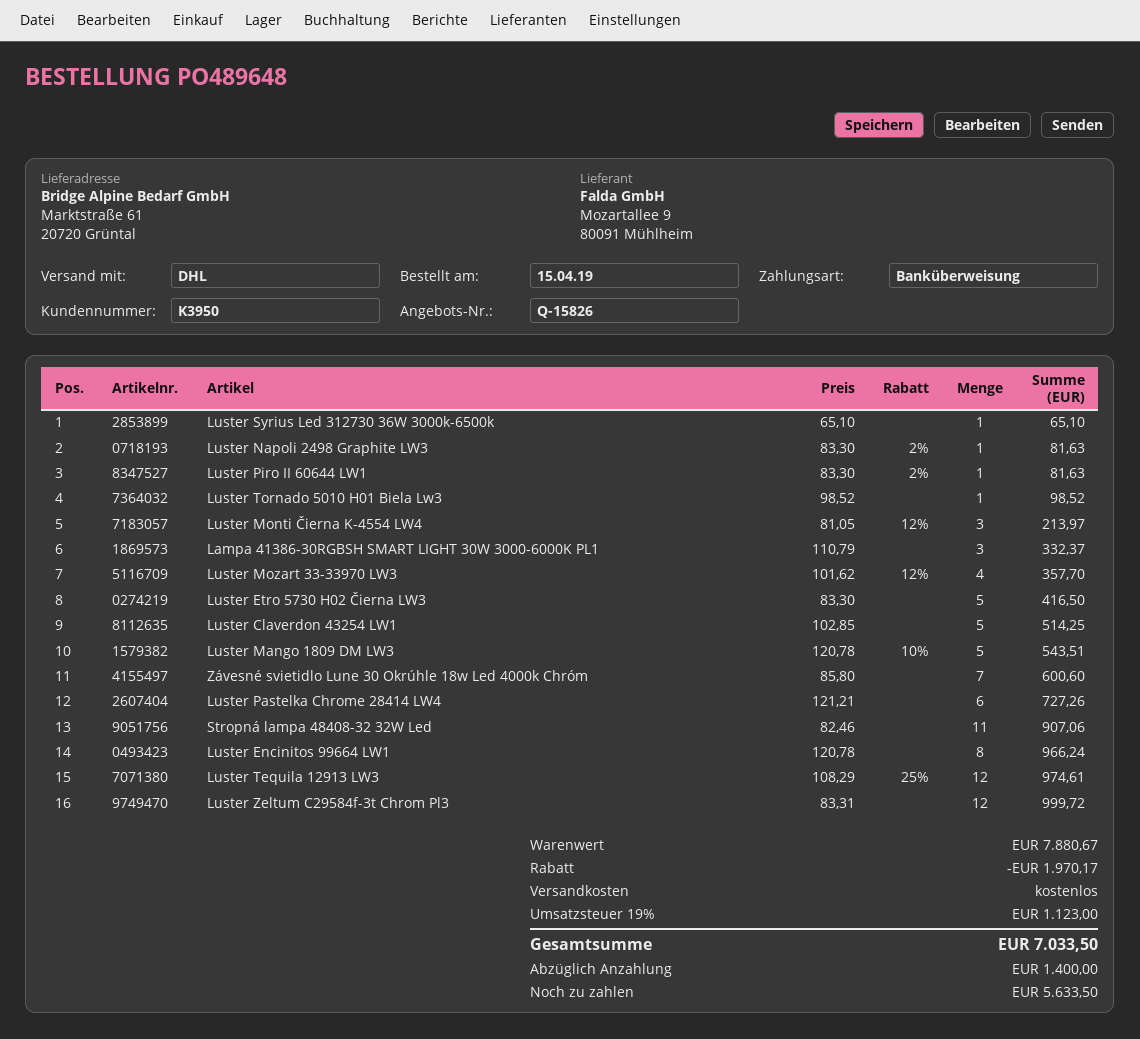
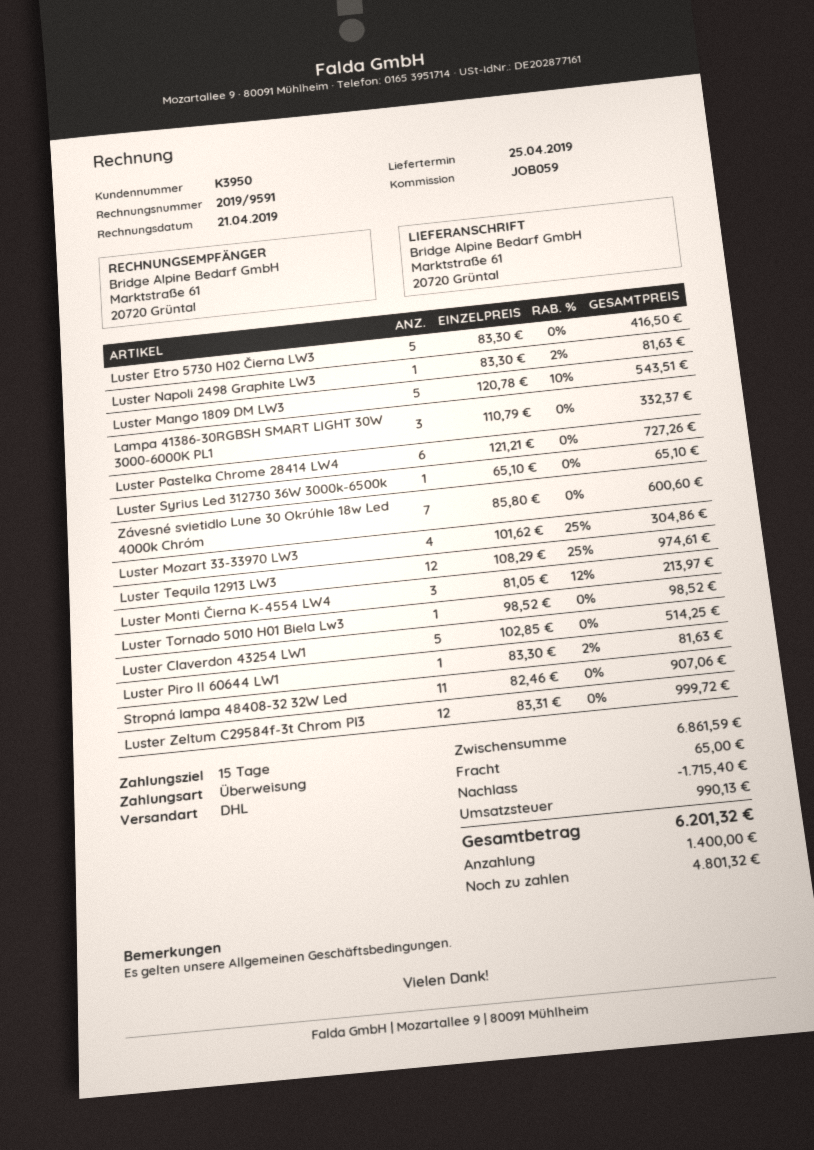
Luster Mozart 33-33970 LW3: 4 x 101.62 - 12% = 357.70 -> 4 x 101.62 - 25% = 304.86
Luster Encinitos 99664 LW1: 8 x 120.78 = 966.24 -> none
subtotal: 7880.67 -> 6861.59
discount: 1970.17 -> 1715.40
shipping: 0.00 -> 65.00
tax: 1123.00 -> 990.13
total: 7033.50 -> 6201.32
balance: 5633.50 -> 4801.32

